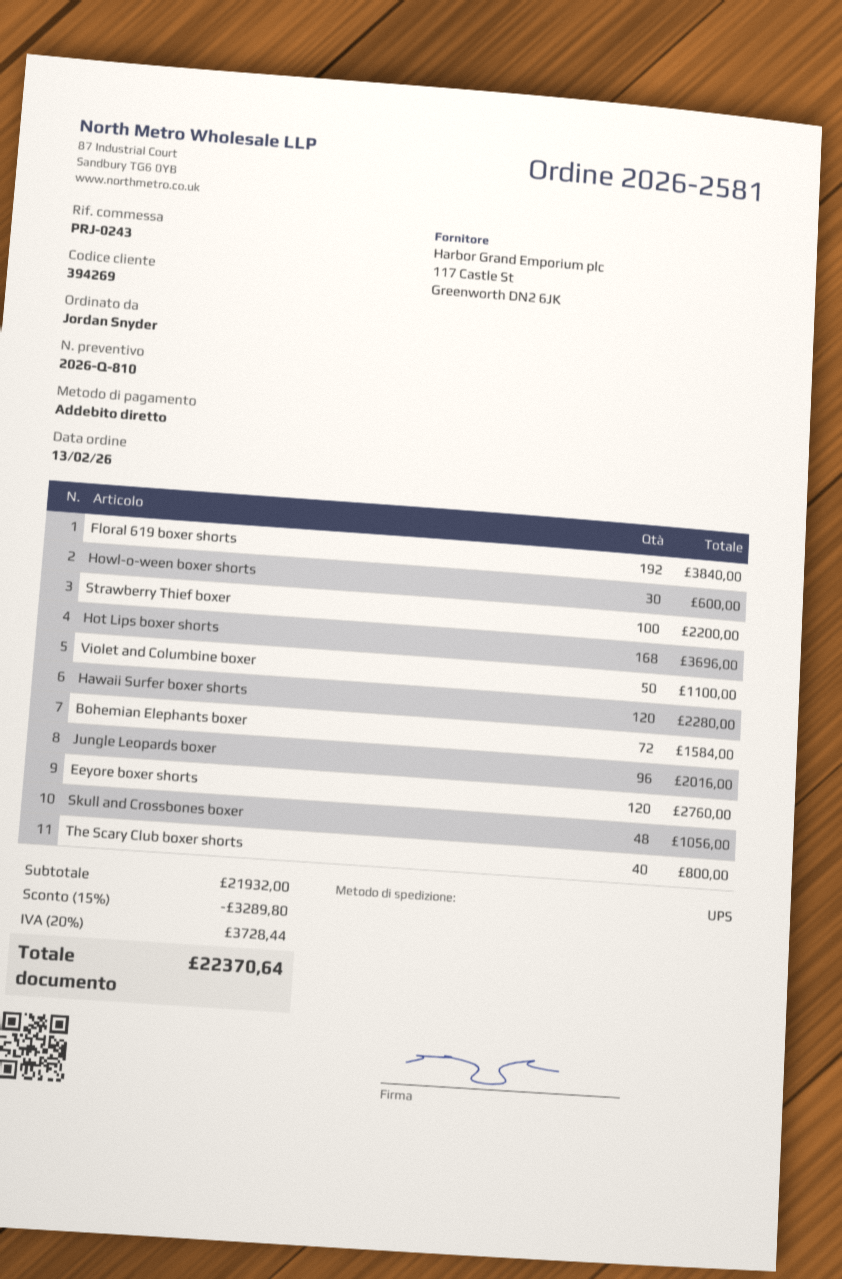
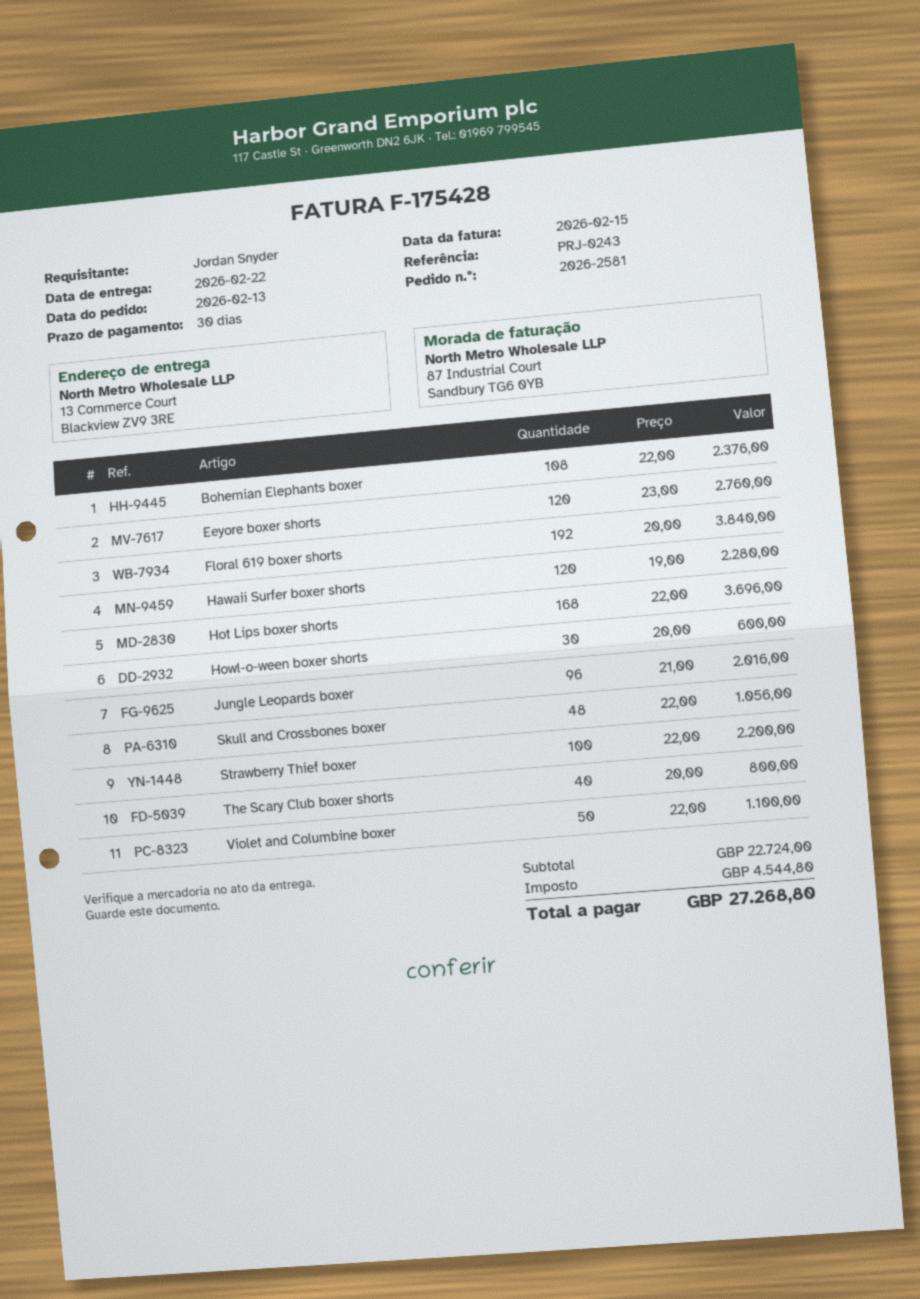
Bohemian Elephants boxer: 72 for 1584.00 -> 108 for 2376.00
subtotal: 21932.00 -> 22724.00
discount: 15% = 3289.80 -> none
tax: 3728.44 -> 4544.80
total: 22370.64 -> 27268.80

